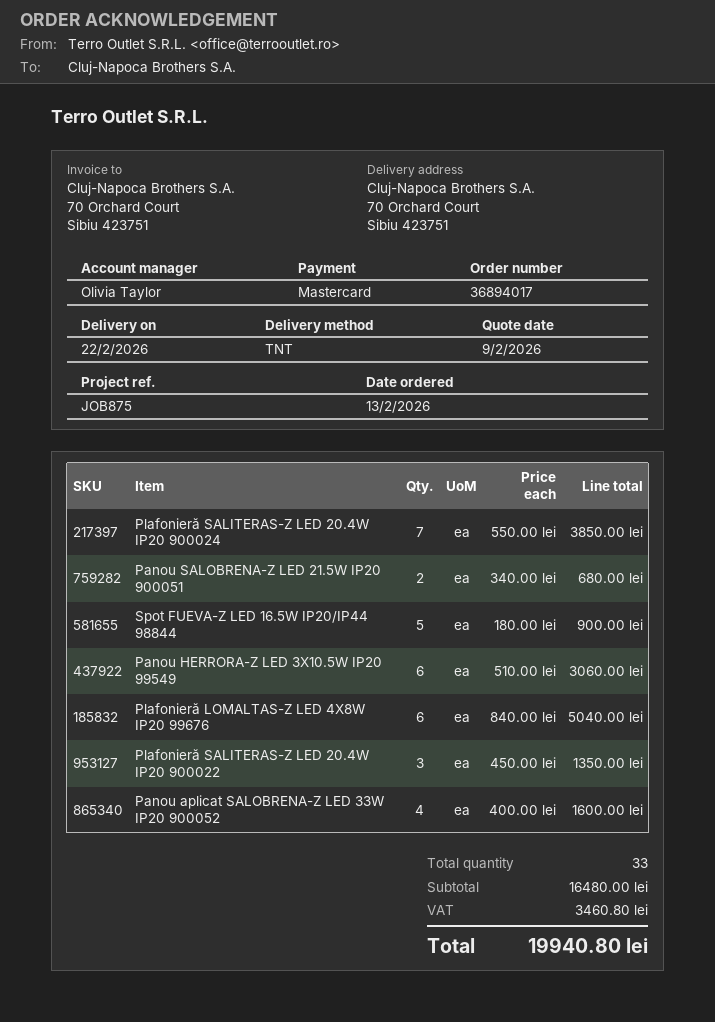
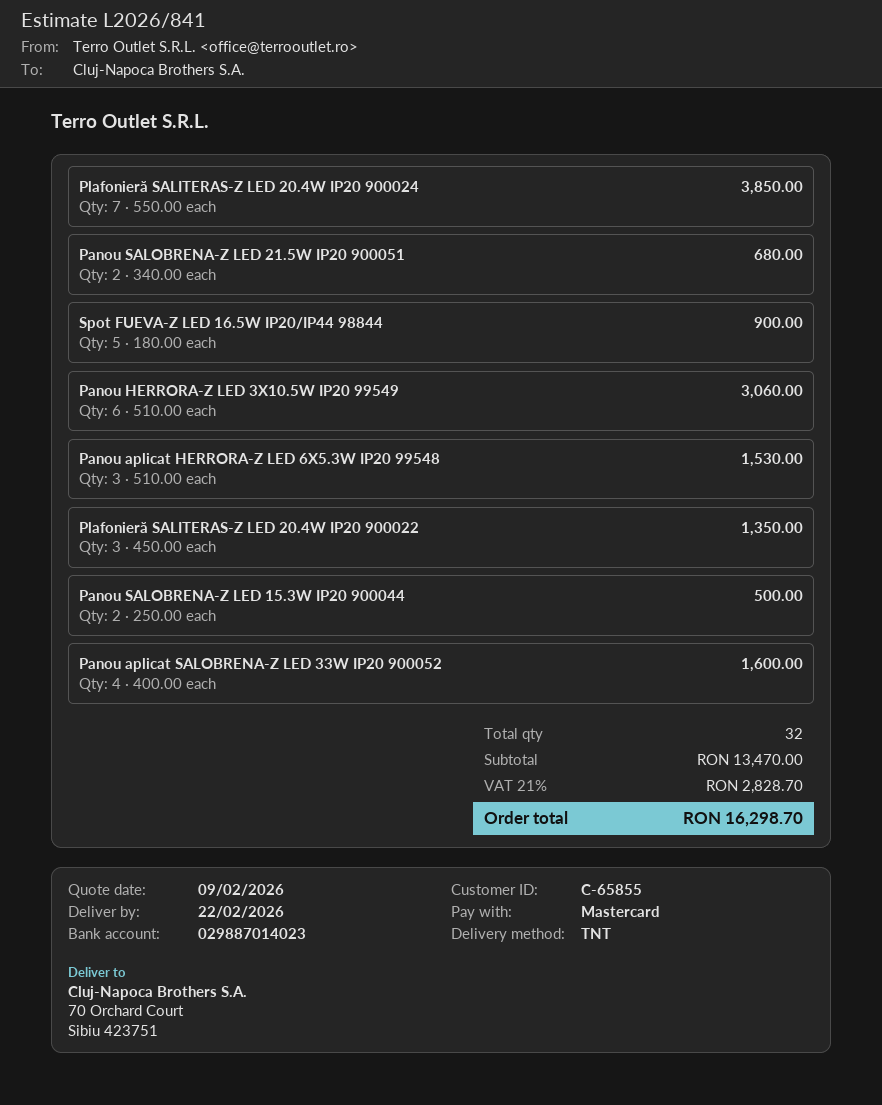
Plafonieră LOMALTAS-Z LED 4X8W IP20 99676: 6 x 840.00 = 5040.00 -> none
Panou aplicat HERRORA-Z LED 6X5.3W IP20 99548: none -> 3 x 510.00 = 1530.00
Panou SALOBRENA-Z LED 15.3W IP20 900044: none -> 2 x 250.00 = 500.00
total quantity: 33 -> 32
subtotal: 16480.00 -> 13470.00
tax: 3460.80 -> 2828.70
total: 19940.80 -> 16298.70

